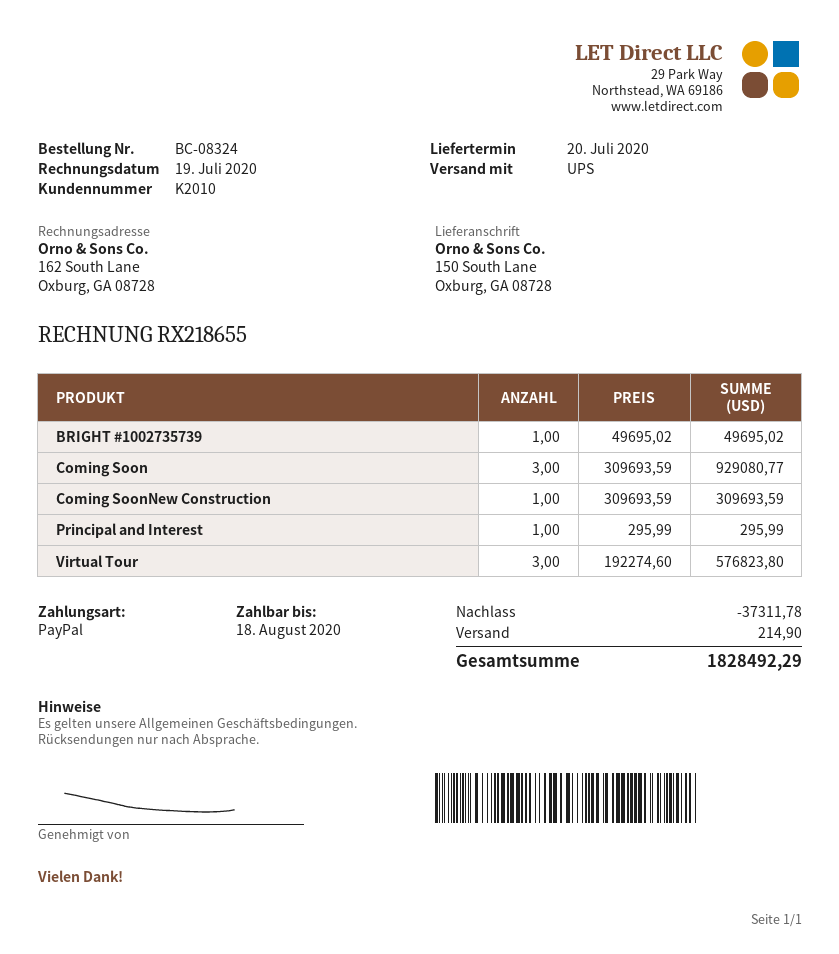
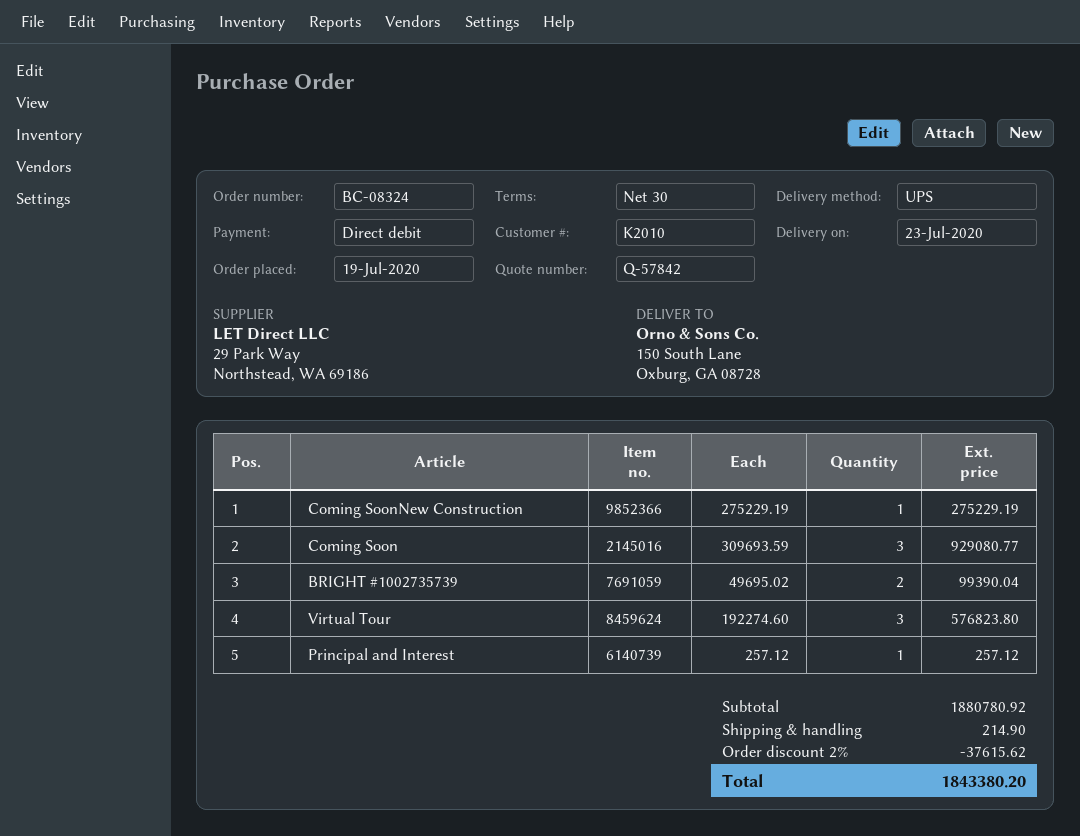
delivery date: 2020-07-20 -> 2020-07-23
payment method: PayPal -> direct debit
BRIGHT #1002735739: 1 x 49695.02 = 49695.02 -> 2 x 49695.02 = 99390.04
Coming SoonNew Construction: 1 x 309693.59 = 309693.59 -> 1 x 275229.19 = 275229.19
Principal and Interest: 1 x 295.99 = 295.99 -> 1 x 257.12 = 257.12
discount: 37311.78 -> 37615.62
total: 1828492.29 -> 1843380.20

